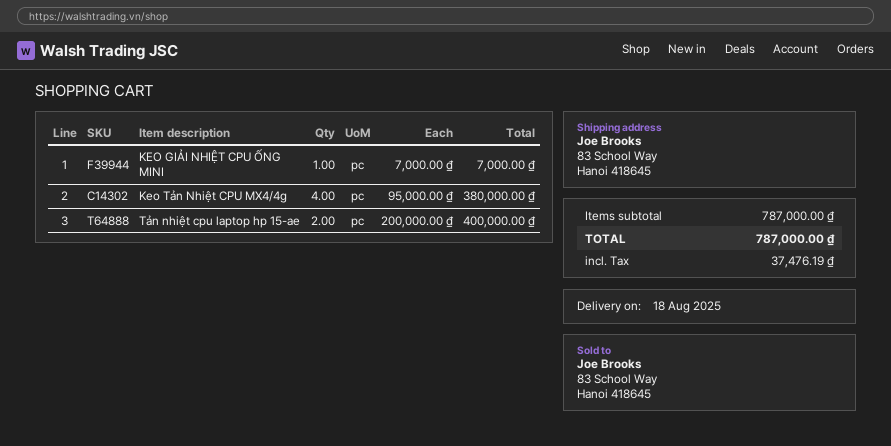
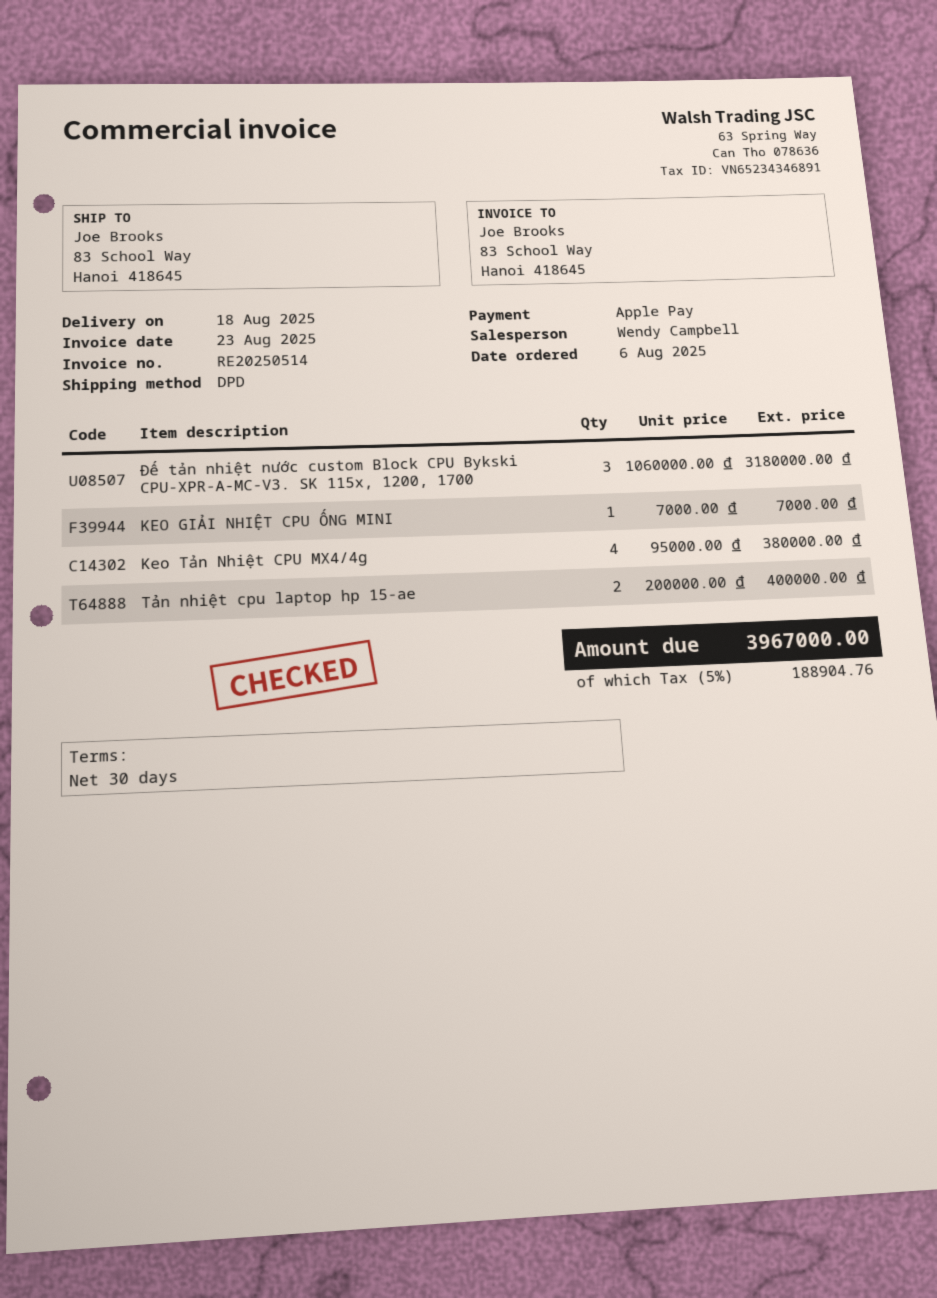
Đế tản nhiệt nước custom Block CPU Bykski CPU-XPR-A-MC-V3. SK 115x, 1200, 1700: none -> 3 x 1060000.00 = 3180000.00
tax: 37476.19 -> 188904.76
total: 787000.00 -> 3967000.00

